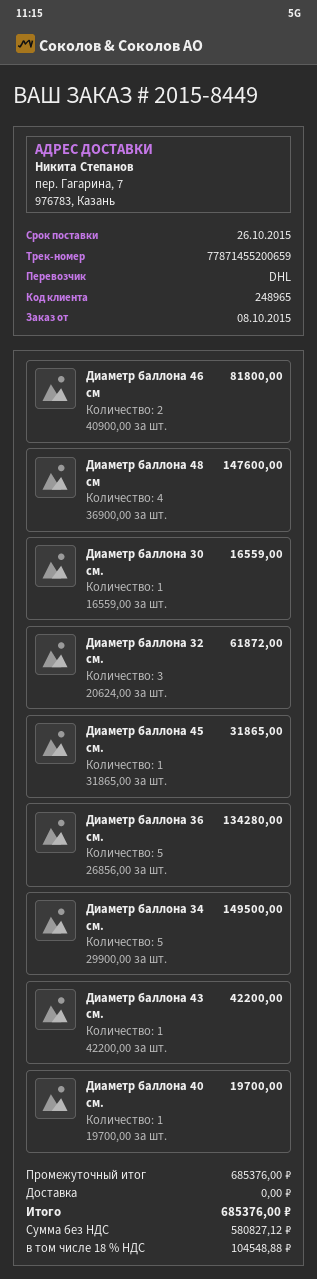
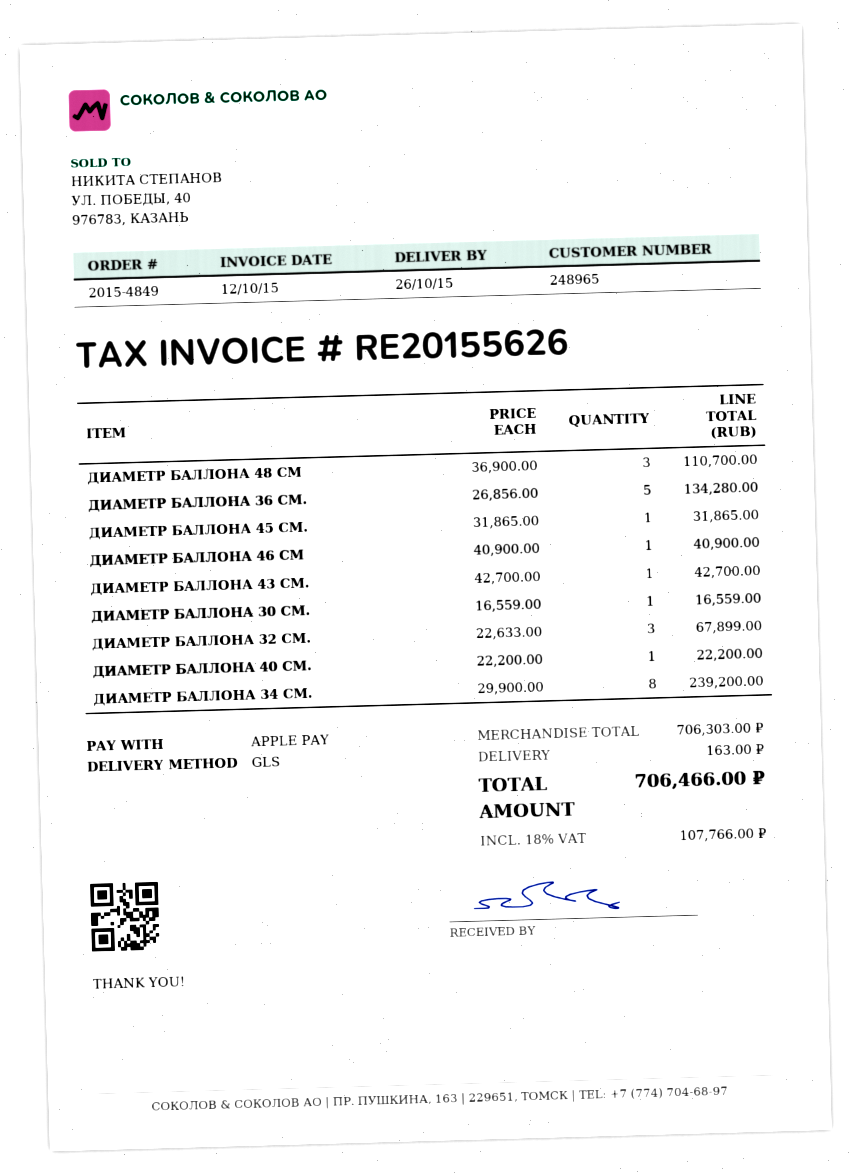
order number: 2015-8449 -> 2015-4849
shipping method: DHL -> GLS
Диаметр баллона 46 см: 2 x 40900.00 = 81800.00 -> 1 x 40900.00 = 40900.00
Диаметр баллона 48 см: 4 x 36900.00 = 147600.00 -> 3 x 36900.00 = 110700.00
Диаметр баллона 32 см.: 3 x 20624.00 = 61872.00 -> 3 x 22633.00 = 67899.00
Диаметр баллона 34 см.: 5 x 29900.00 = 149500.00 -> 8 x 29900.00 = 239200.00
Диаметр баллона 43 см.: 1 x 42200.00 = 42200.00 -> 1 x 42700.00 = 42700.00
Диаметр баллона 40 см.: 1 x 19700.00 = 19700.00 -> 1 x 22200.00 = 22200.00
subtotal: 685376.00 -> 706303.00
shipping: 0.00 -> 163.00
tax: 18% = 104548.88 -> 18% = 107766.00
total: 685376.00 -> 706466.00

